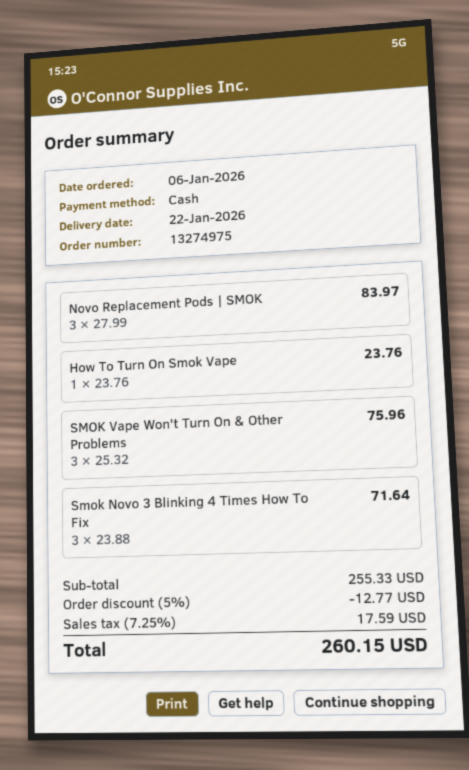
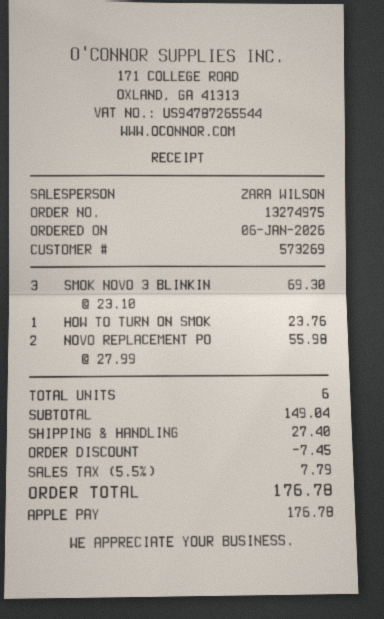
payment method: cash -> Apple Pay
Novo Replacement Pods | SMOK: 3 x 27.99 = 83.97 -> 2 x 27.99 = 55.98
SMOK Vape Won't Turn On & Other Problems: 3 x 25.32 = 75.96 -> none
Smok Novo 3 Blinking 4 Times How To Fix: 3 x 23.88 = 71.64 -> 3 x 23.10 = 69.30
subtotal: 255.33 -> 149.04
discount: 12.77 -> 7.45
shipping: none -> 27.40
tax: 7.25% = 17.59 -> 5.5% = 7.79
total: 260.15 -> 176.78

